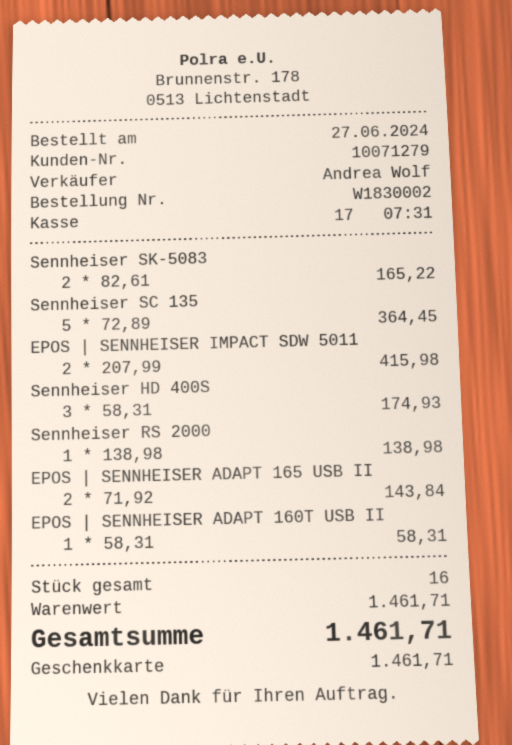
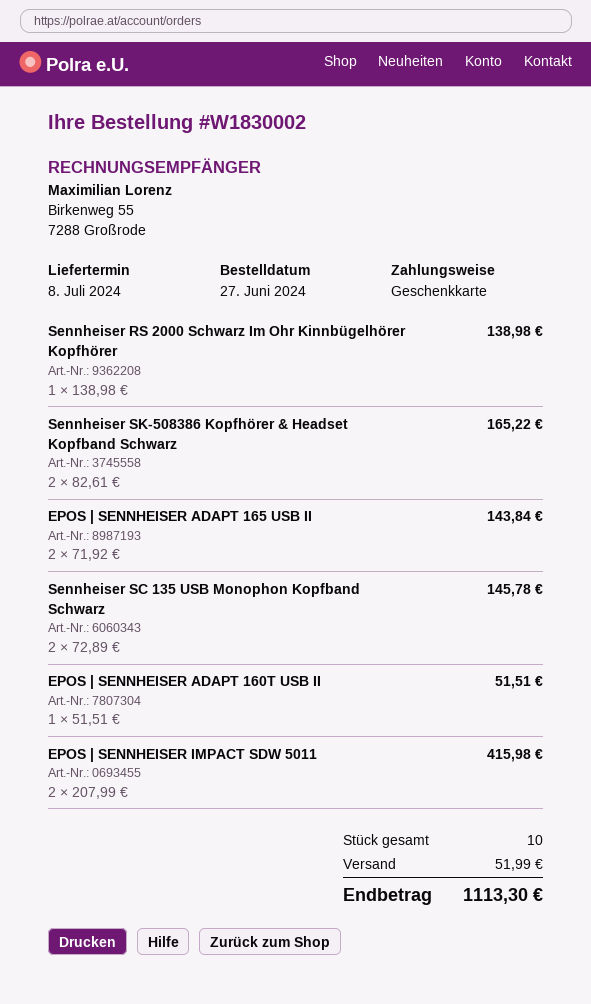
Sennheiser SC 135: 5 x 72.89 = 364.45 -> 2 x 72.89 = 145.78
Sennheiser HD 400S: 3 x 58.31 = 174.93 -> none
EPOS | SENNHEISER ADAPT 160T USB II: 1 x 58.31 = 58.31 -> 1 x 51.51 = 51.51
total quantity: 16 -> 10
shipping: none -> 51.99
total: 1461.71 -> 1113.30

